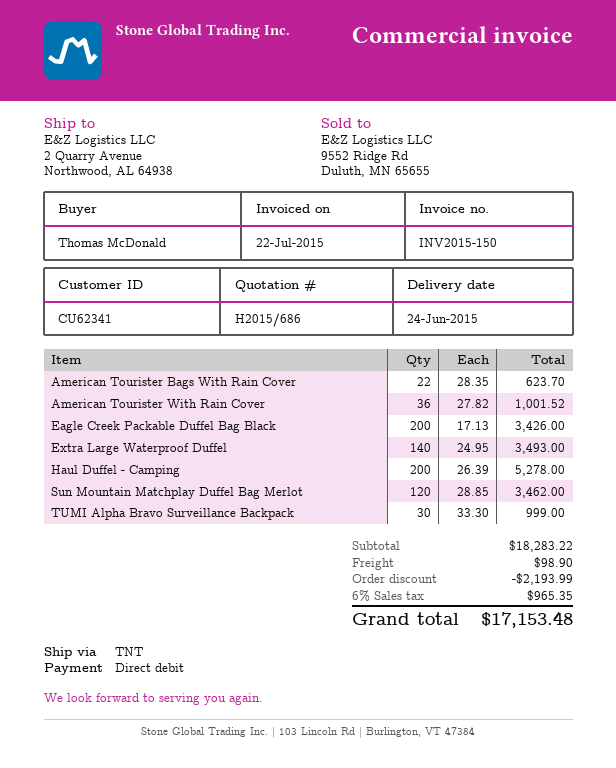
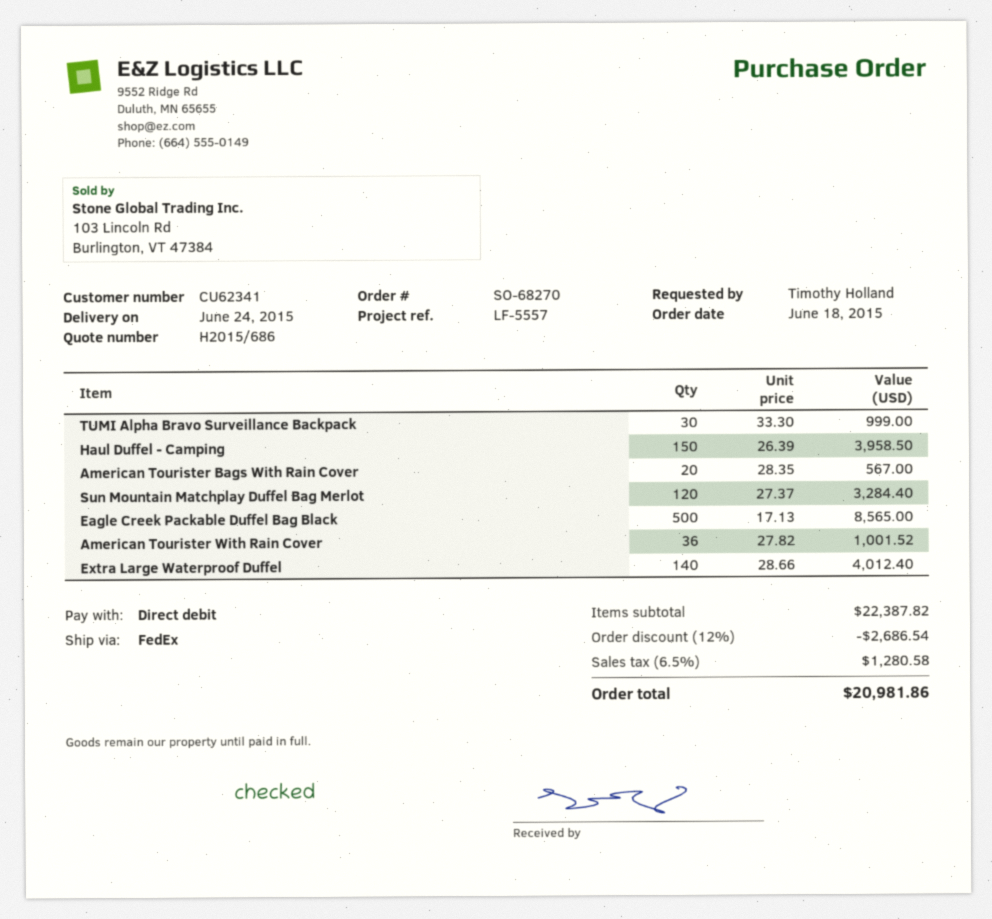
ordered by: Thomas McDonald -> Timothy Holland
shipping method: TNT -> FedEx
American Tourister Bags With Rain Cover: 22 x 28.35 = 623.70 -> 20 x 28.35 = 567.00
Eagle Creek Packable Duffel Bag Black: 200 x 17.13 = 3426.00 -> 500 x 17.13 = 8565.00
Extra Large Waterproof Duffel: 140 x 24.95 = 3493.00 -> 140 x 28.66 = 4012.40
Haul Duffel - Camping: 200 x 26.39 = 5278.00 -> 150 x 26.39 = 3958.50
Sun Mountain Matchplay Duffel Bag Merlot: 120 x 28.85 = 3462.00 -> 120 x 27.37 = 3284.40
subtotal: 18283.22 -> 22387.82
discount: 2193.99 -> 2686.54
shipping: 98.90 -> none
tax: 6% = 965.35 -> 6.5% = 1280.58
total: 17153.48 -> 20981.86

